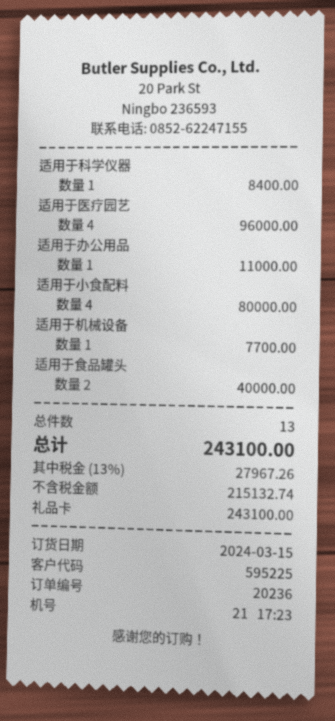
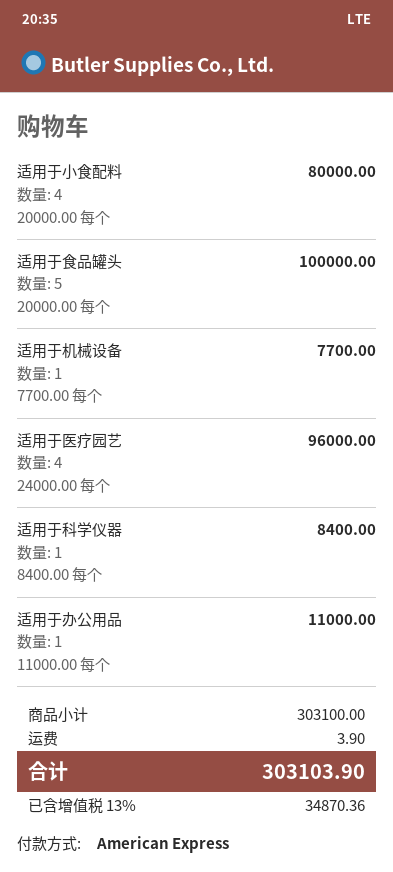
payment method: gift card -> American Express
适用于食品罐头: 2 for 40000.00 -> 5 for 100000.00
shipping: none -> 3.90
tax: 13% = 27967.26 -> 13% = 34870.36
total: 243100.00 -> 303103.90

